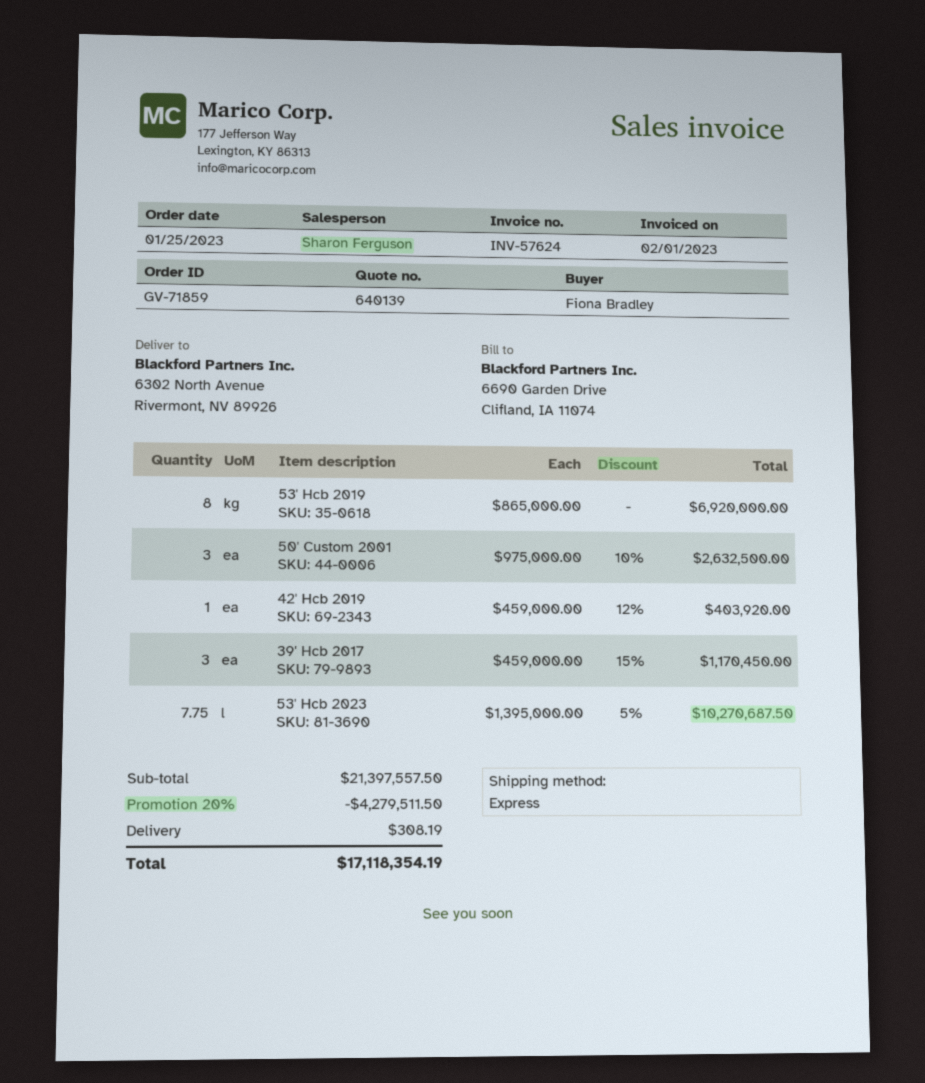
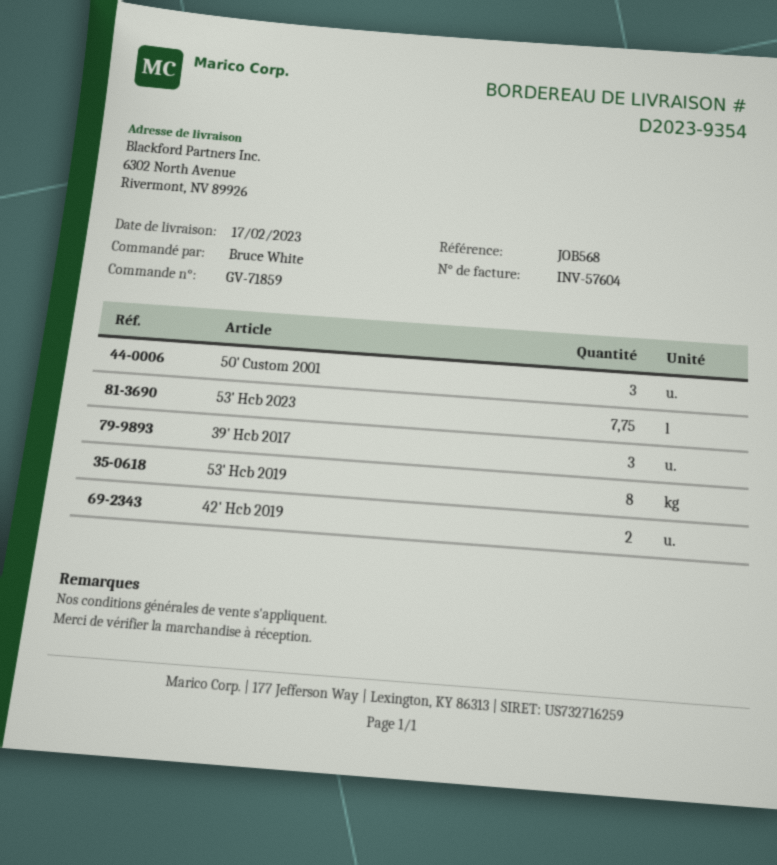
invoice number: INV-57624 -> INV-57604
ordered by: Fiona Bradley -> Bruce White
42' Hcb 2019: 1 -> 2

